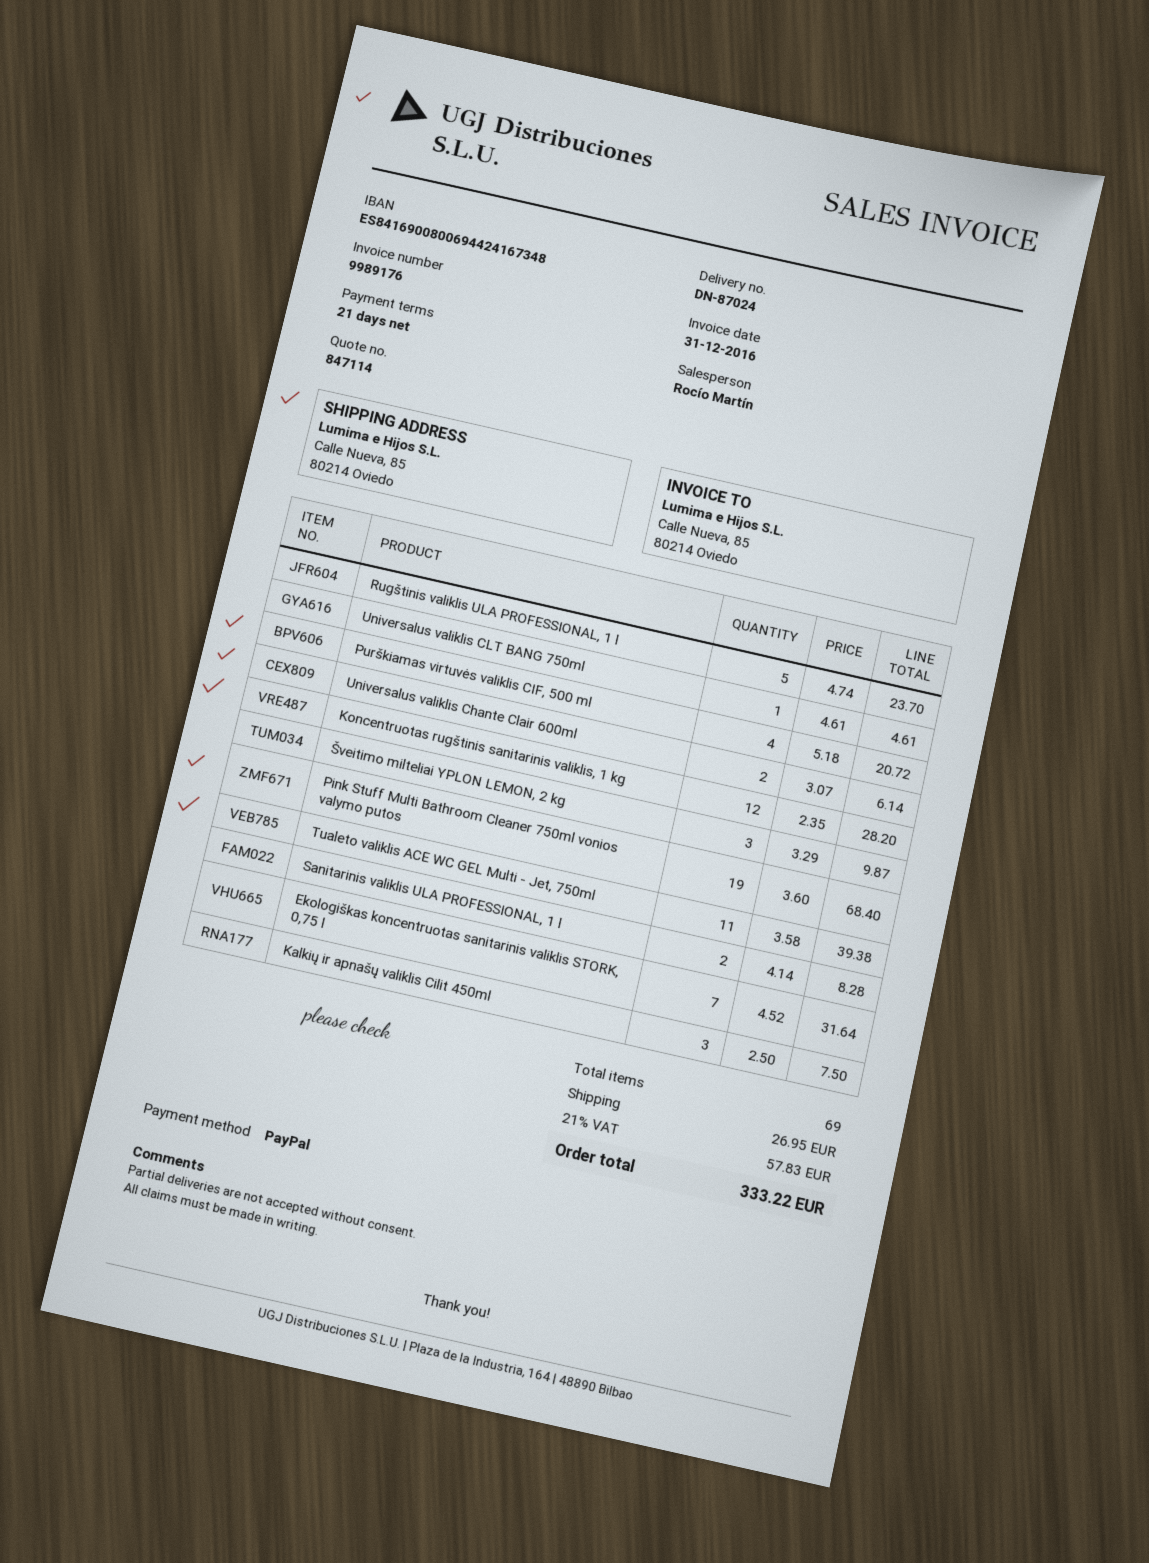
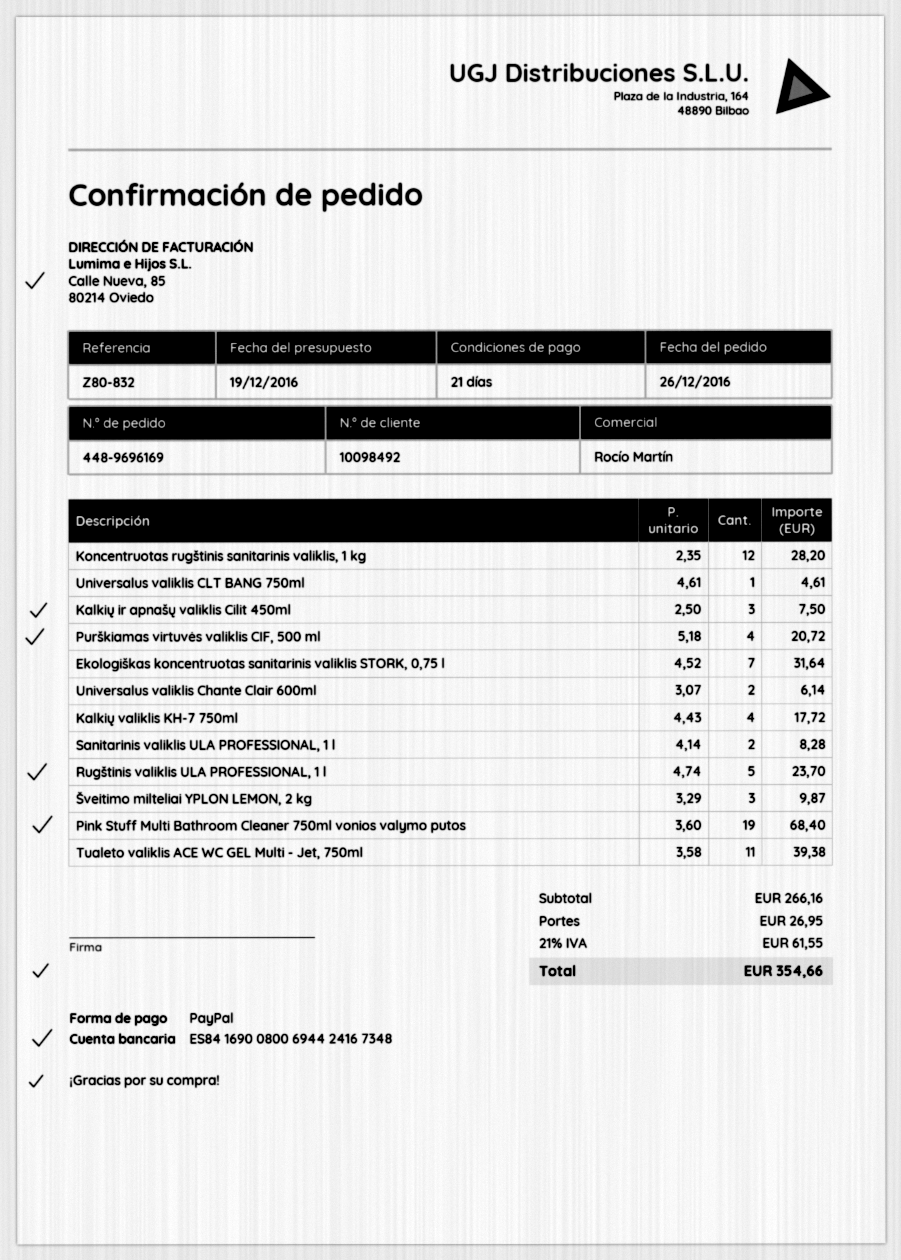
Kalkių valiklis KH-7 750ml: none -> 4 x 4.43 = 17.72
tax: 21% = 57.83 -> 21% = 61.55
total: 333.22 -> 354.66

